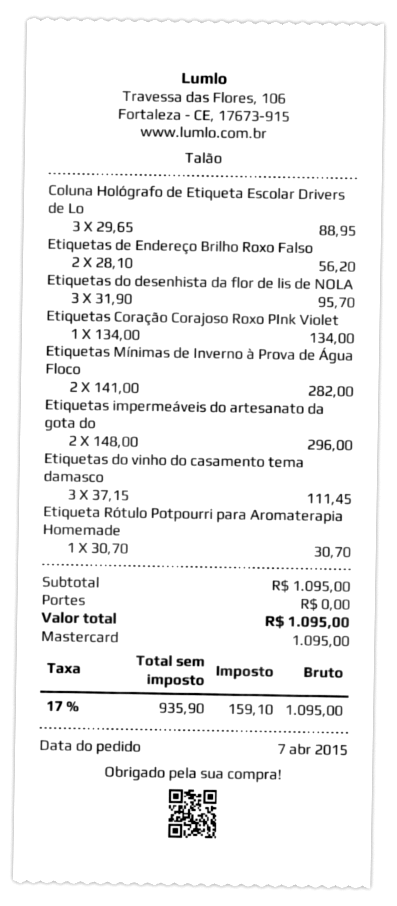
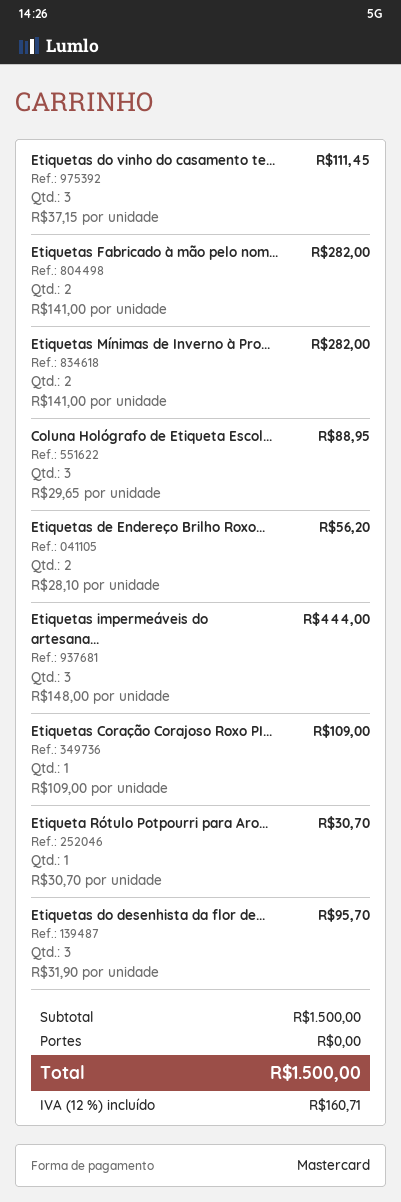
Etiquetas Coração Corajoso Roxo PInk Violet: 1 x 134.00 = 134.00 -> 1 x 109.00 = 109.00
Etiquetas impermeáveis do artesanato da gota do: 2 x 148.00 = 296.00 -> 3 x 148.00 = 444.00
Etiquetas Fabricado à mão pelo nom...: none -> 2 x 141.00 = 282.00
subtotal: 1095.00 -> 1500.00
tax: 17% = 159.10 -> 12% = 160.71
total: 1095.00 -> 1500.00

